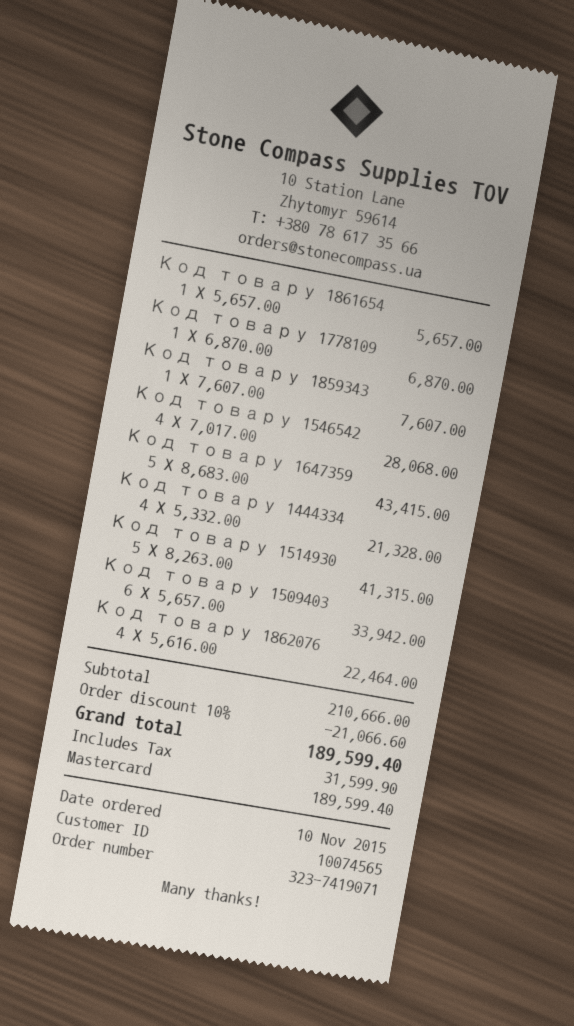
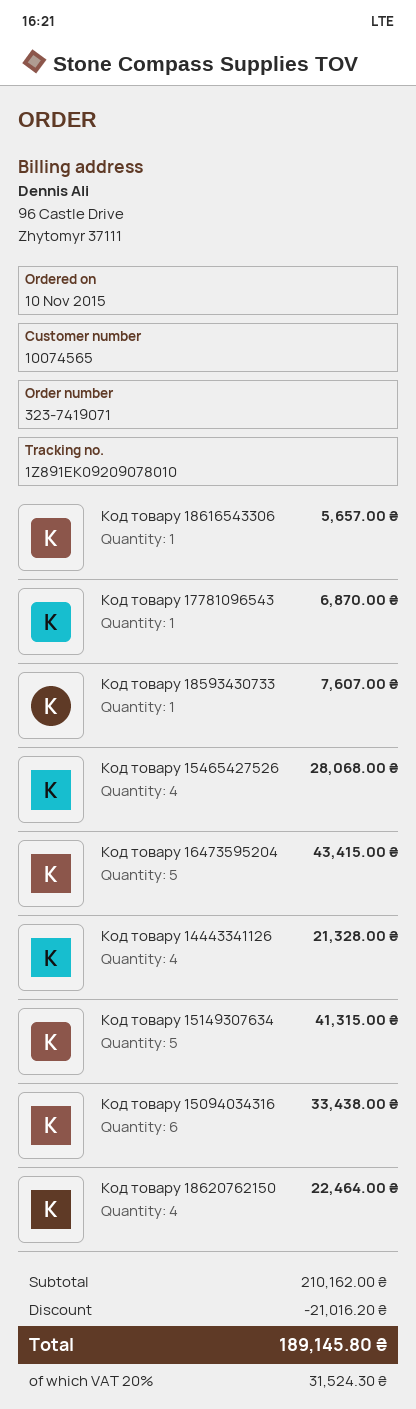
Код товару 1509403: 6 for 33942.00 -> 6 for 33438.00
subtotal: 210666.00 -> 210162.00
discount: 21066.60 -> 21016.20
tax: 31599.90 -> 31524.30
total: 189599.40 -> 189145.80

